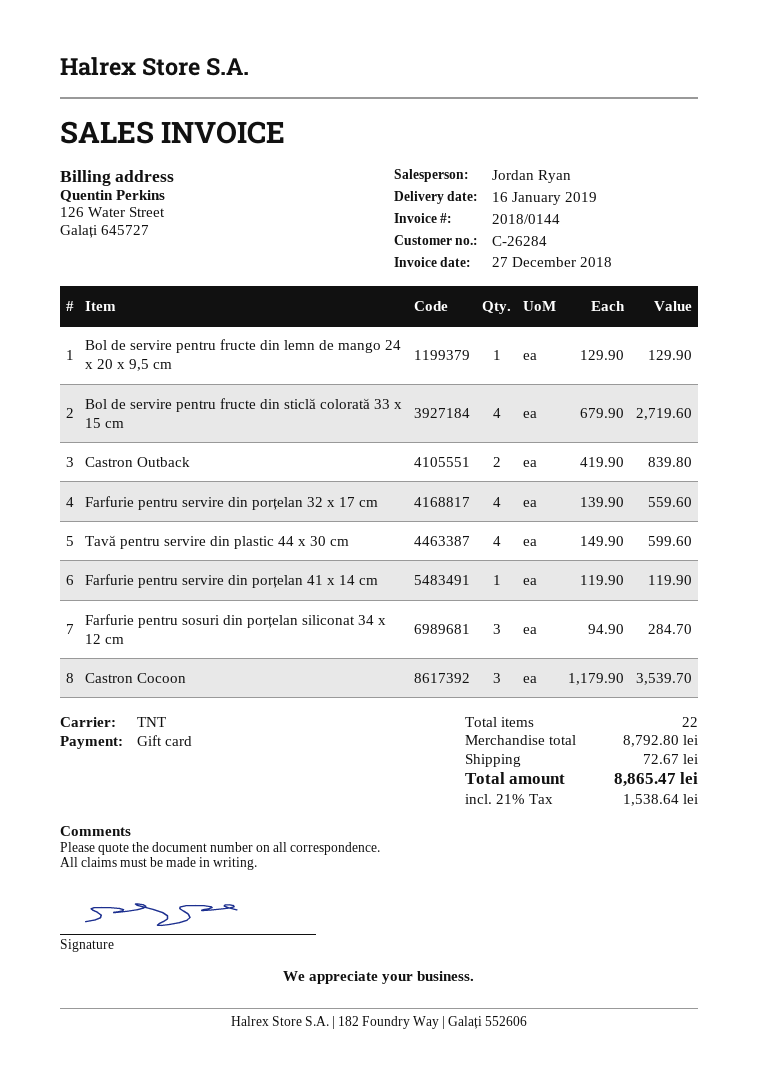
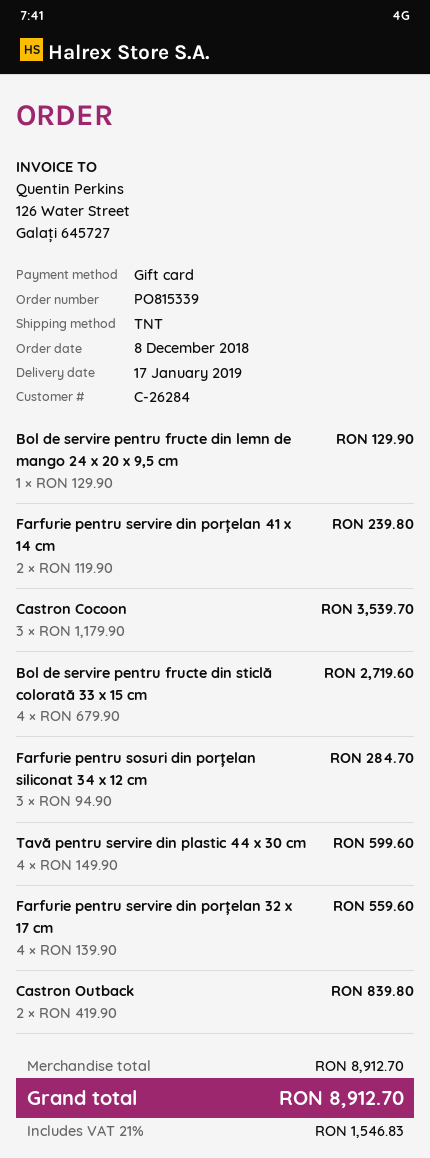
delivery date: 2019-01-16 -> 2019-01-17
Farfurie pentru servire din porțelan 41 x 14 cm: 1 x 119.90 = 119.90 -> 2 x 119.90 = 239.80
subtotal: 8792.80 -> 8912.70
shipping: 72.67 -> none
tax: 21% = 1538.64 -> 21% = 1546.83
total: 8865.47 -> 8912.70

